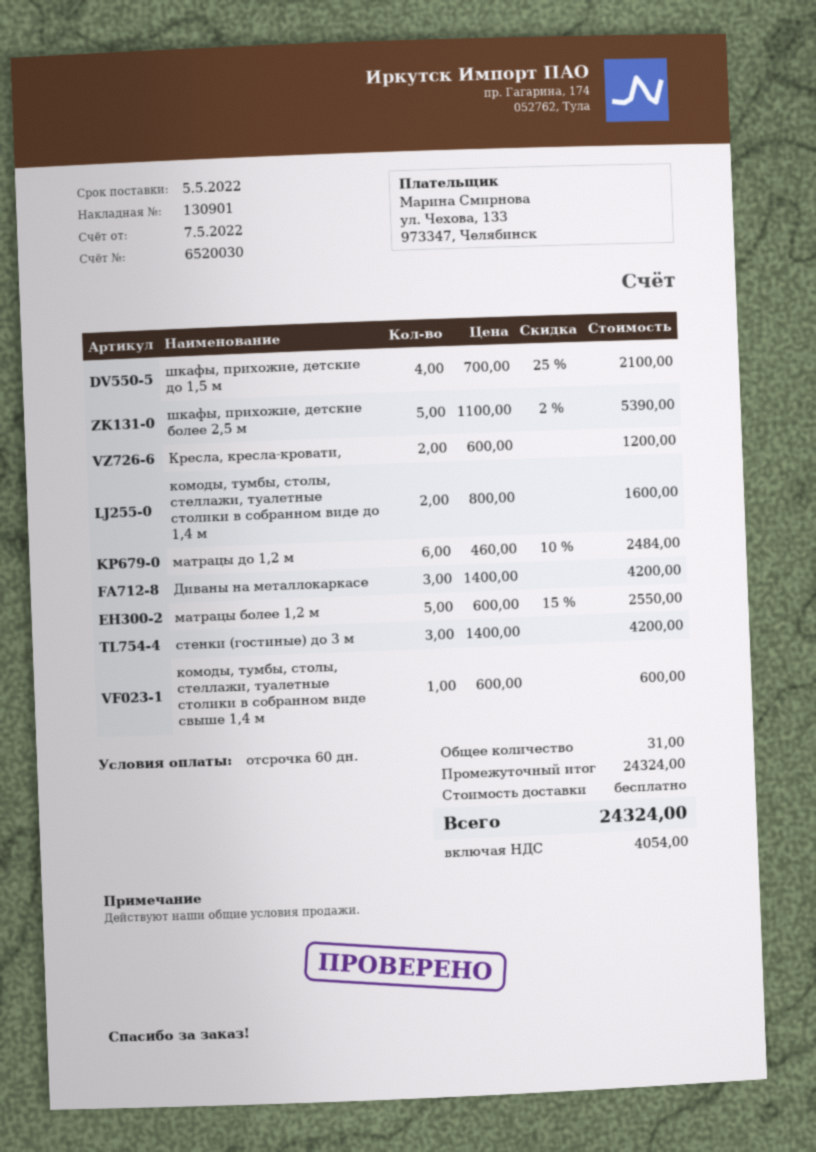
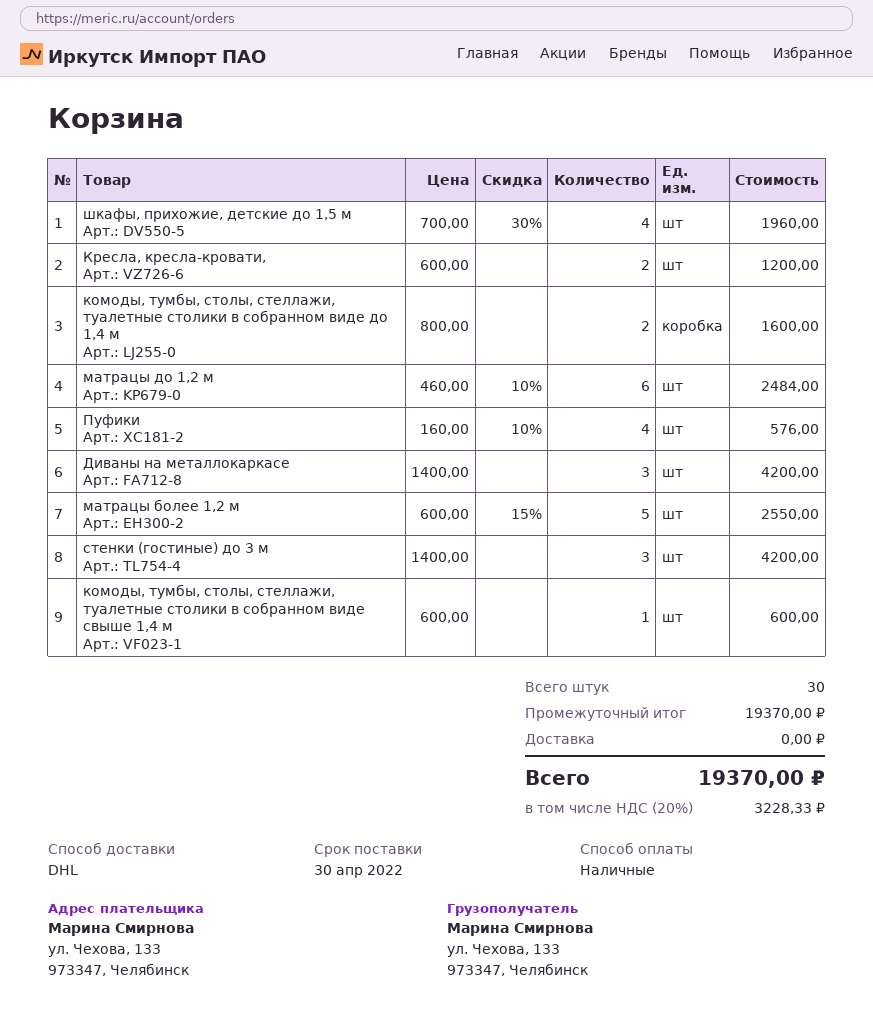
delivery date: 2022-05-05 -> 2022-04-30
шкафы, прихожие, детские до 1,5 м: 4 x 700.00 - 25% = 2100.00 -> 4 x 700.00 - 30% = 1960.00
шкафы, прихожие, детские более 2,5 м: 5 x 1100.00 - 2% = 5390.00 -> none
Пуфики: none -> 4 x 160.00 - 10% = 576.00
total quantity: 31 -> 30
subtotal: 24324.00 -> 19370.00
tax: 4054.00 -> 3228.33
total: 24324.00 -> 19370.00

